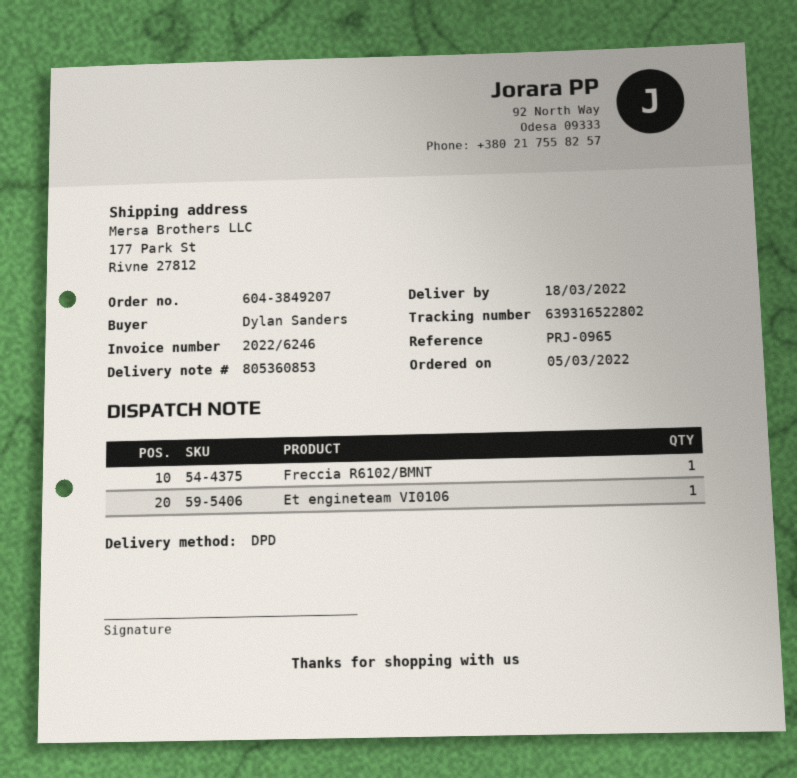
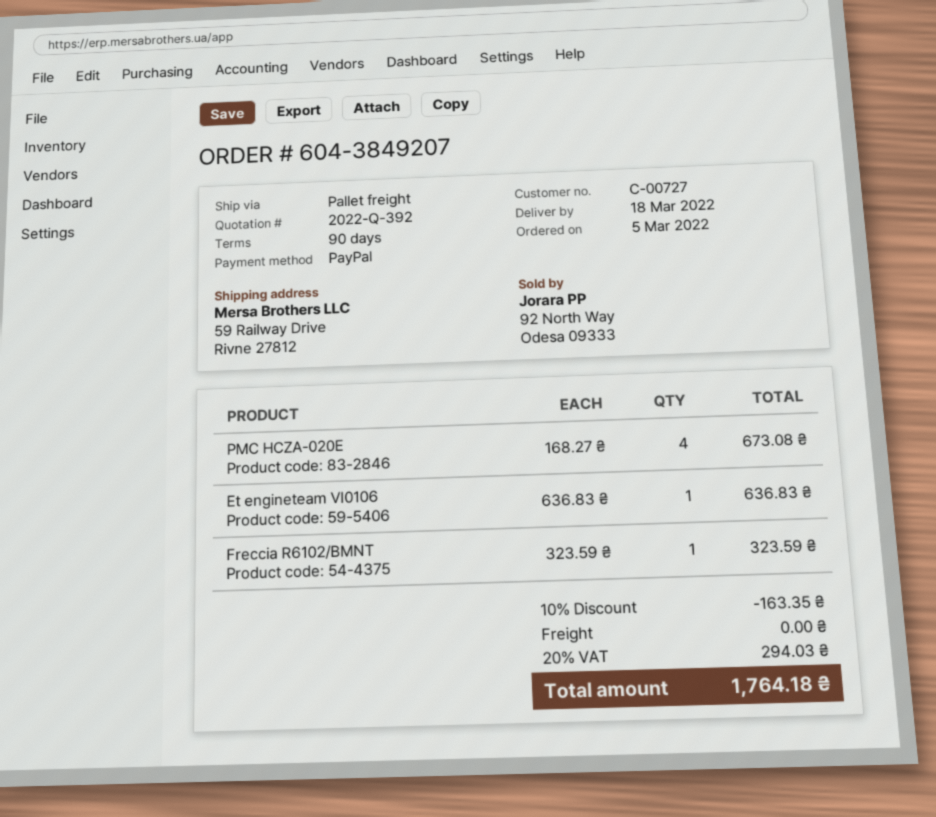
shipping method: DPD -> pallet freight
ship to: 177 Park St, Rivne 27812 -> 59 Railway Drive, Rivne 27812
PMC HCZA-020E: none -> 4

